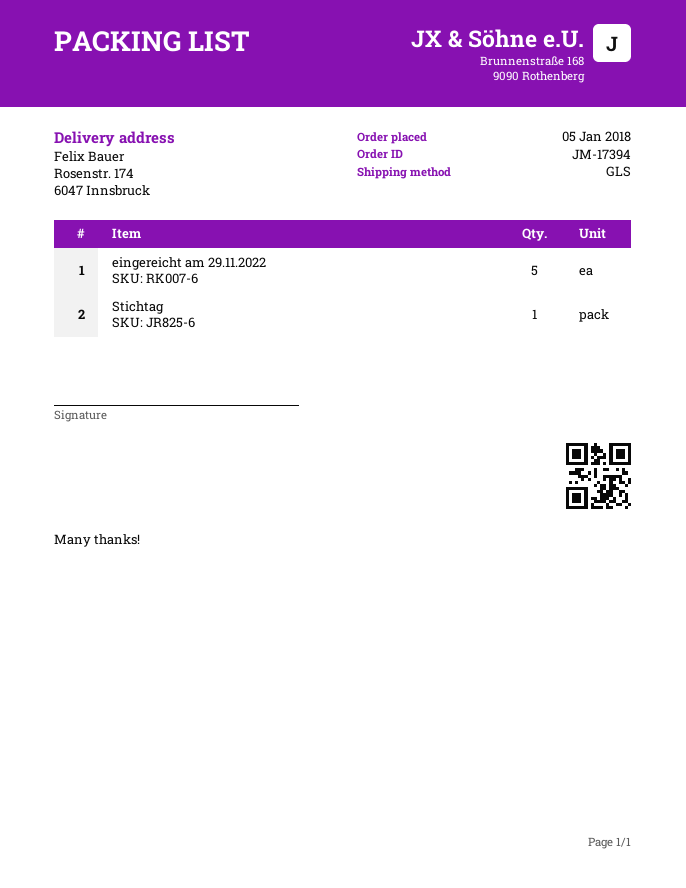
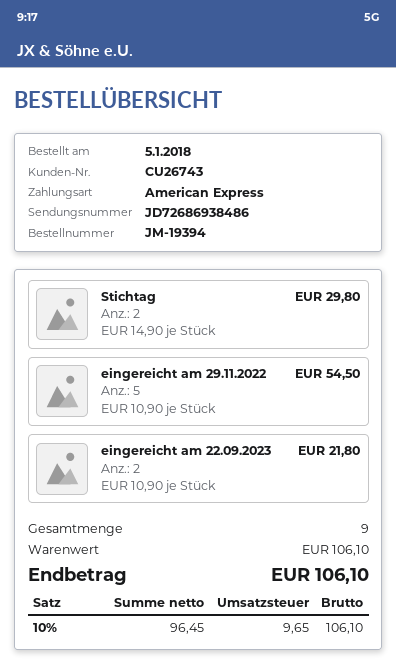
order number: JM-17394 -> JM-19394
Stichtag: 1 -> 2
eingereicht am 22.09.2023: none -> 2

